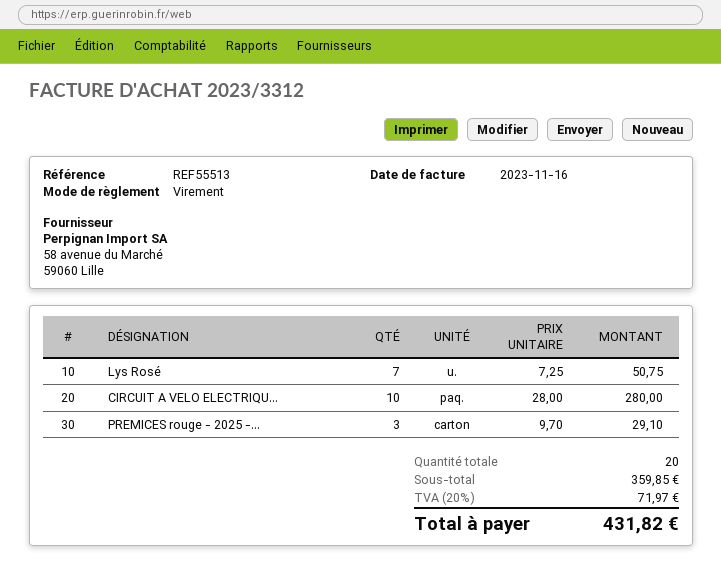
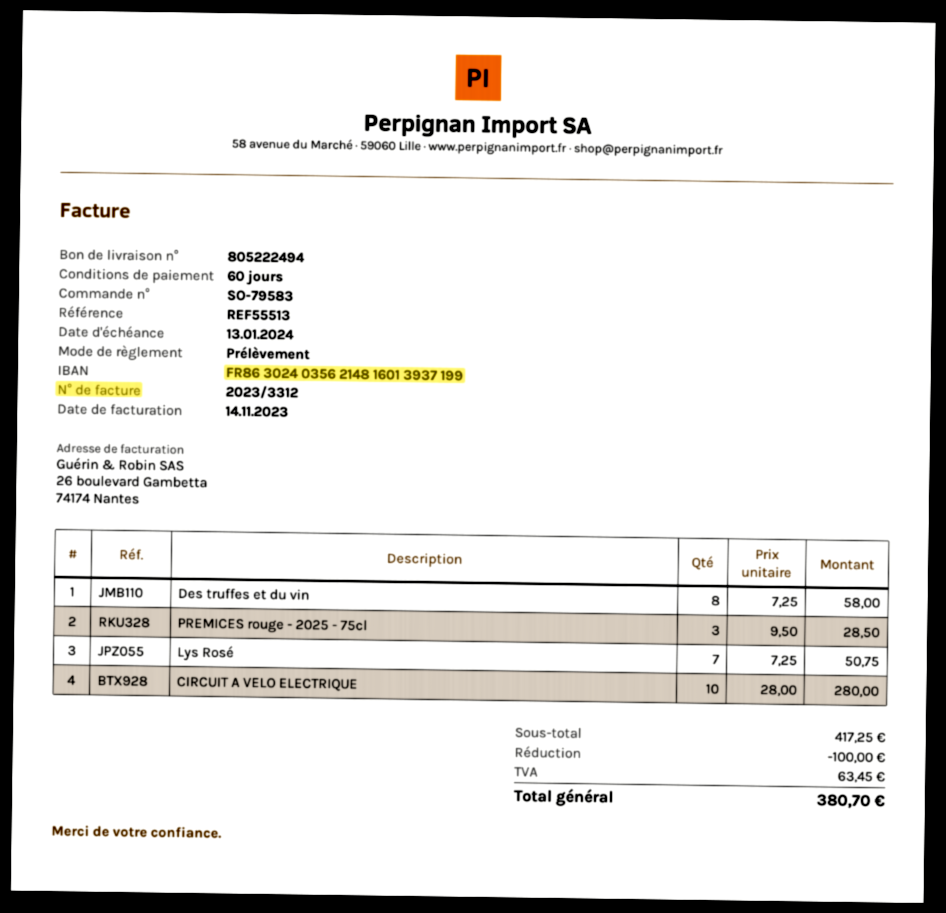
invoice date: 2023-11-16 -> 2023-11-14
payment method: bank transfer -> direct debit
PREMICES rouge - 2025 -...: 3 x 9.70 = 29.10 -> 3 x 9.50 = 28.50
Des truffes et du vin: none -> 8 x 7.25 = 58.00
subtotal: 359.85 -> 417.25
discount: none -> 100.00
tax: 71.97 -> 63.45
total: 431.82 -> 380.70

